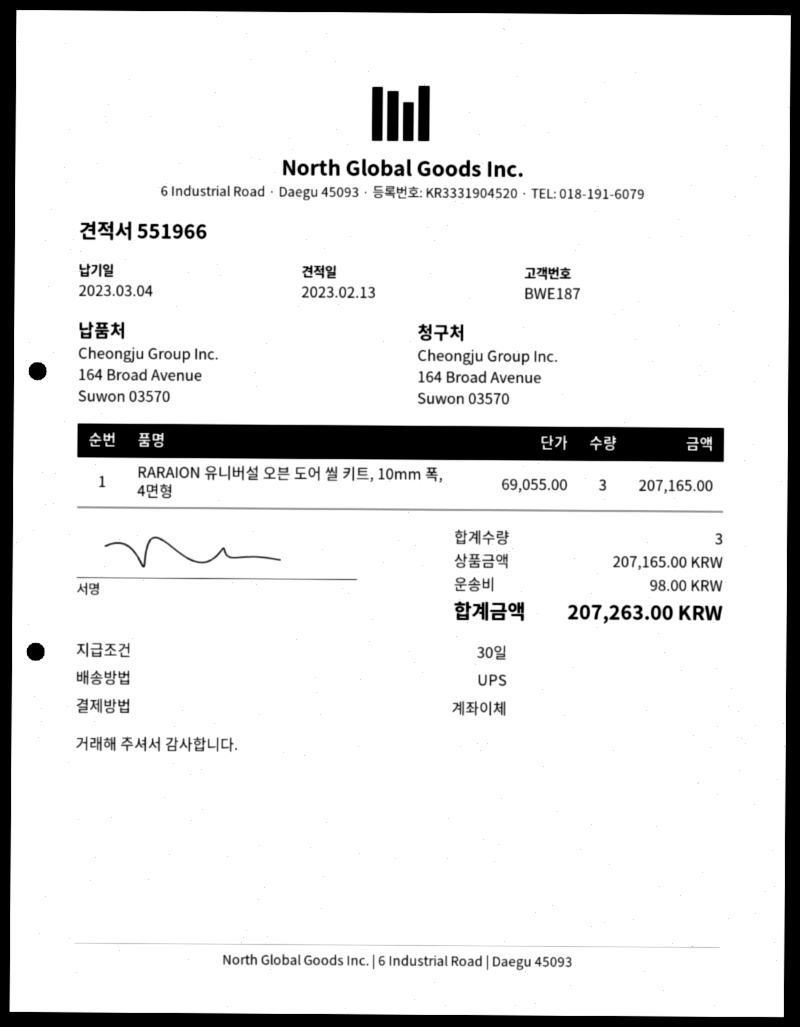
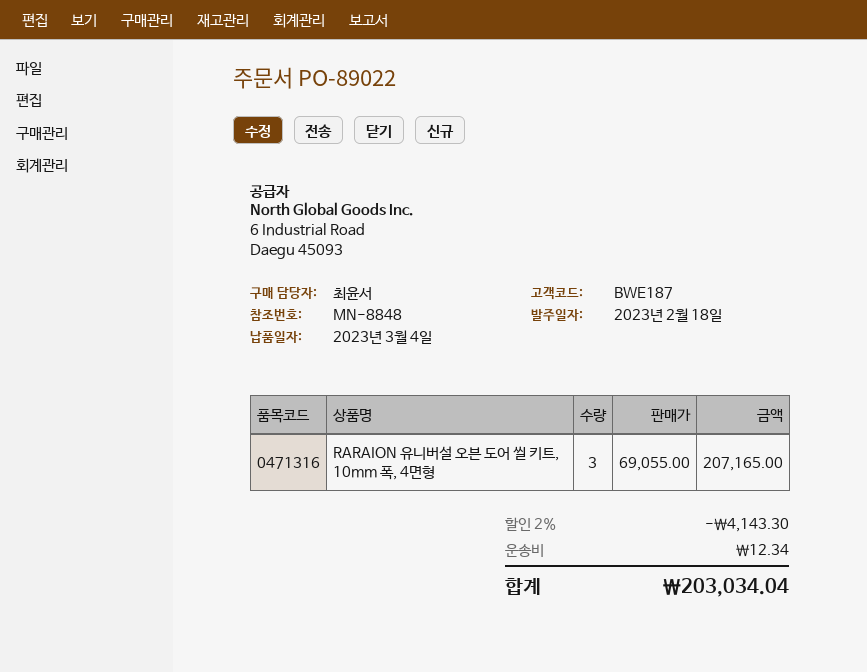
discount: none -> 2% = 4143.30
shipping: 98.00 -> 12.34
total: 207263.00 -> 203034.04

